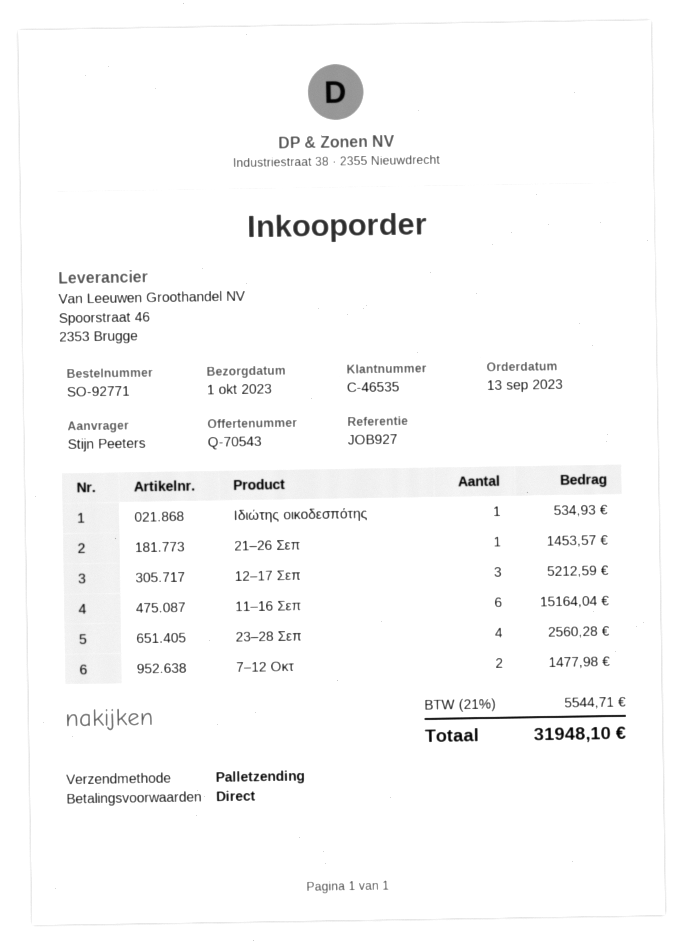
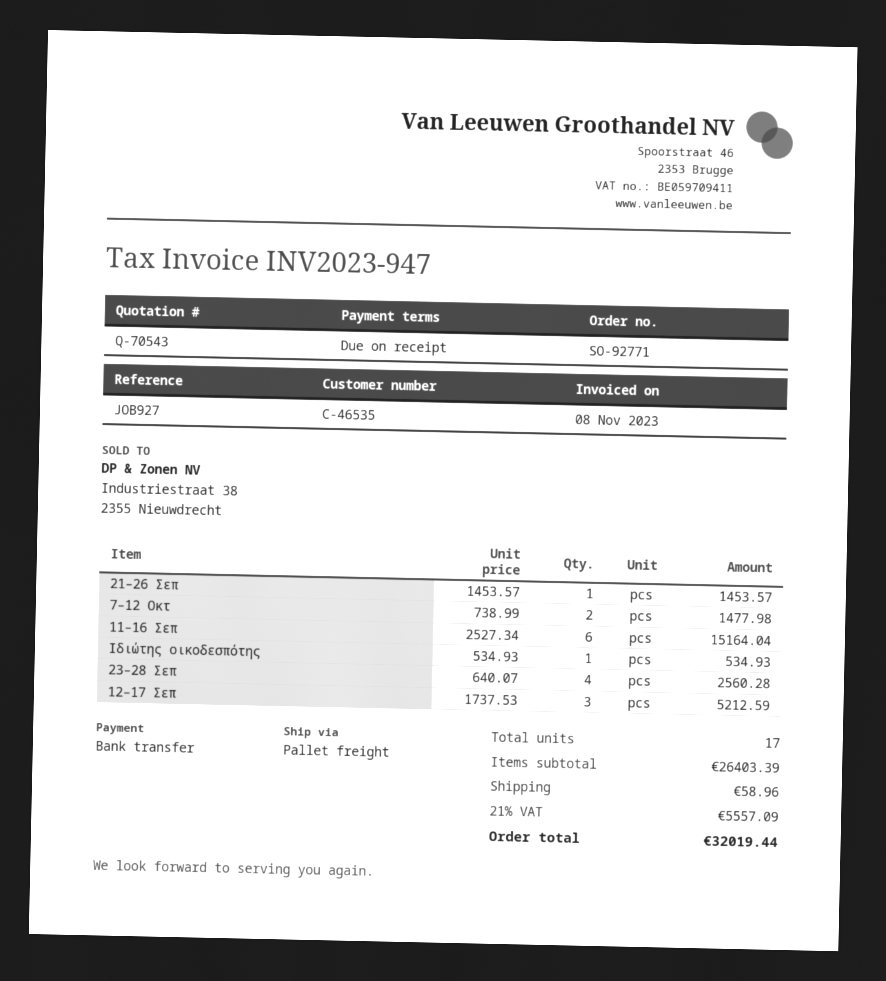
shipping: none -> 58.96
tax: 21% = 5544.71 -> 21% = 5557.09
total: 31948.10 -> 32019.44

